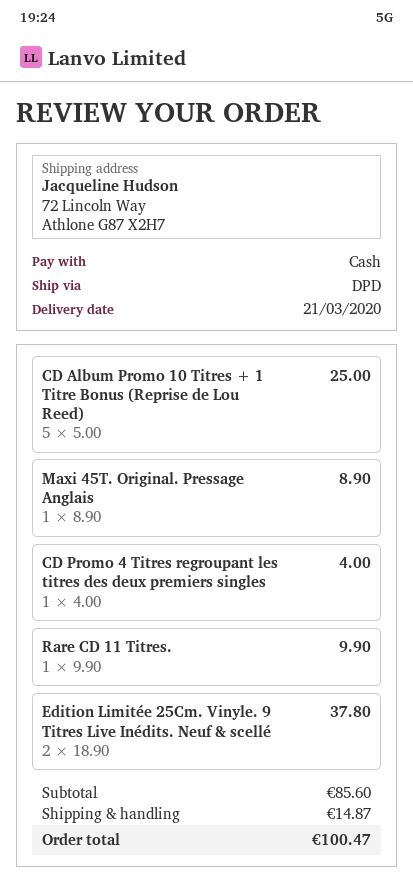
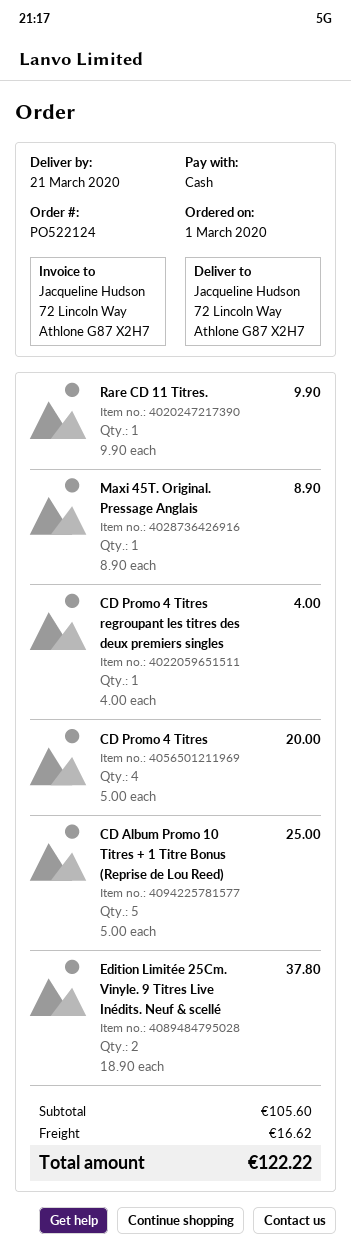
CD Promo 4 Titres: none -> 4 x 5.00 = 20.00
subtotal: 85.60 -> 105.60
shipping: 14.87 -> 16.62
total: 100.47 -> 122.22

